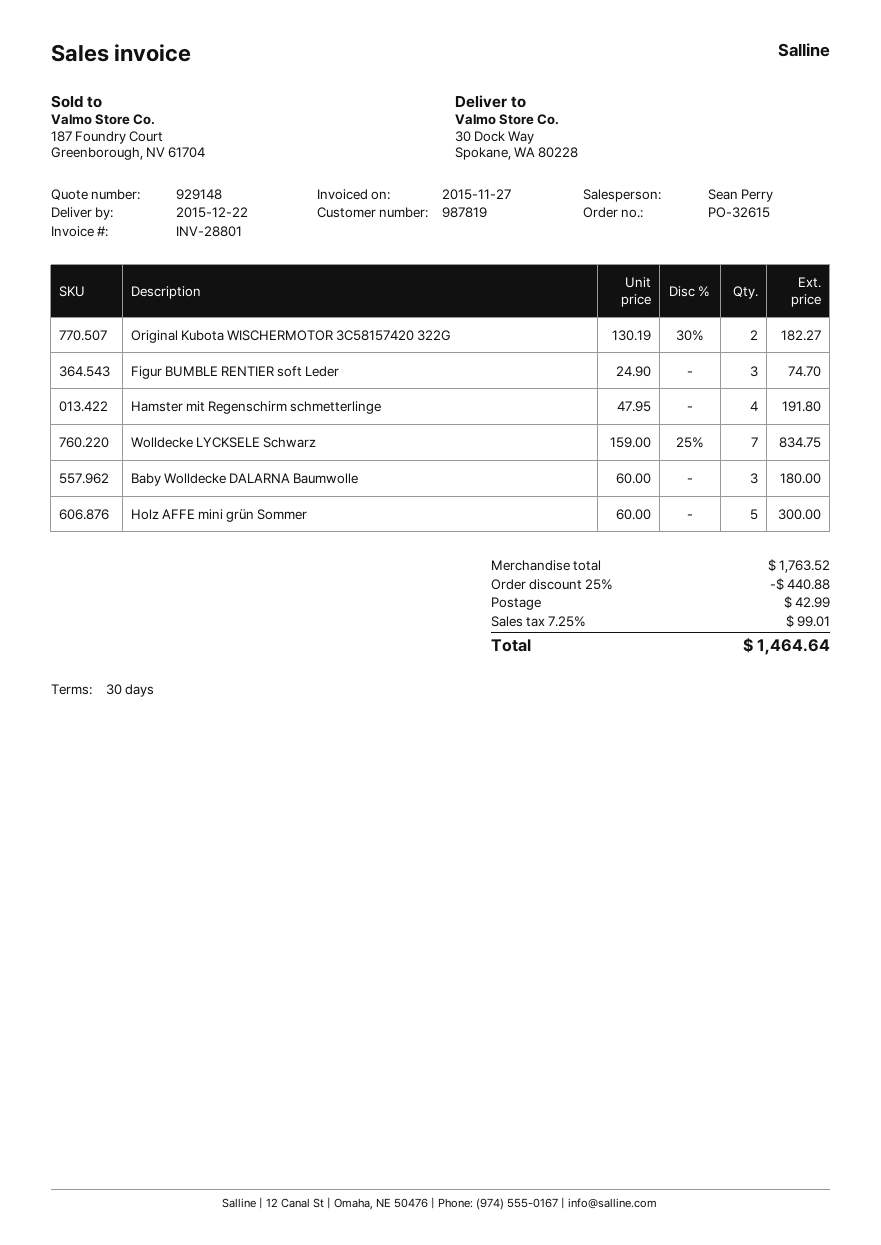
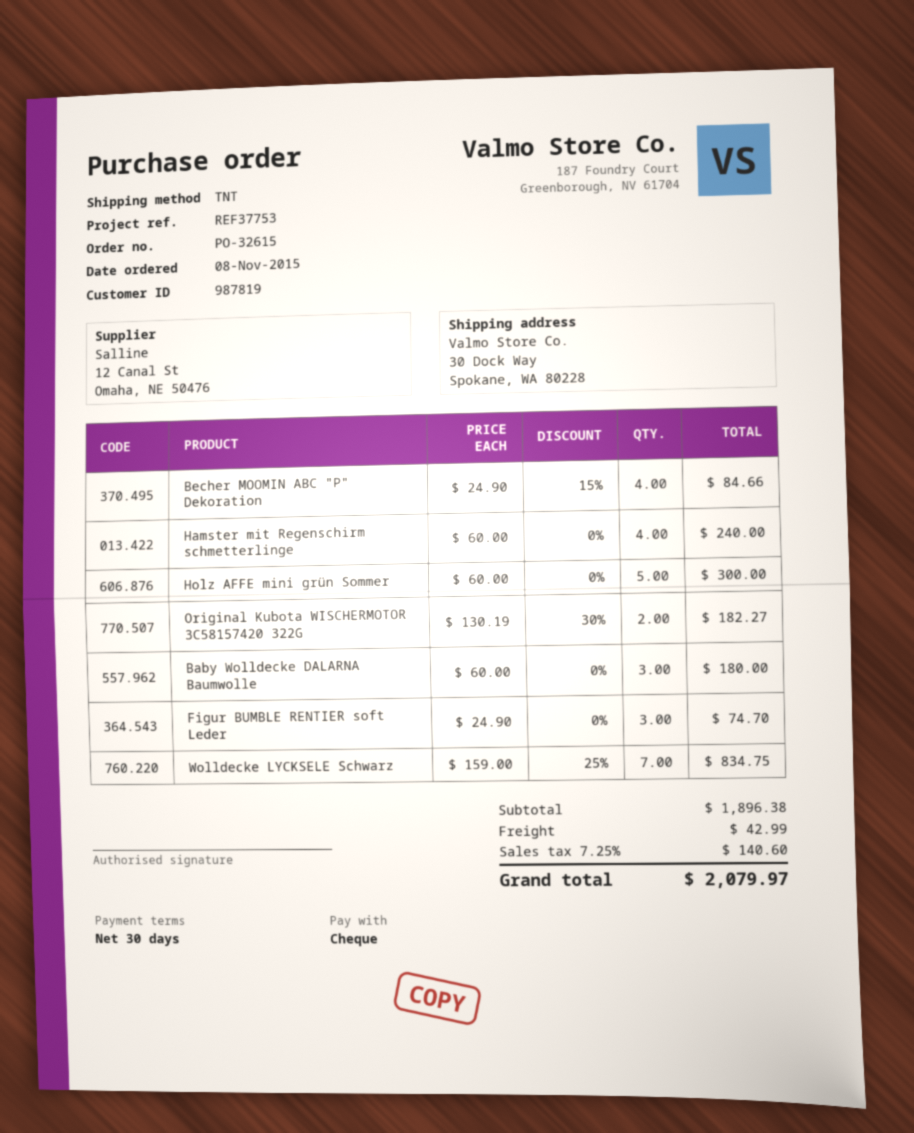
Hamster mit Regenschirm schmetterlinge: 4 x 47.95 = 191.80 -> 4 x 60.00 = 240.00
Becher MOOMIN ABC "P" Dekoration: none -> 4 x 24.90 - 15% = 84.66
subtotal: 1763.52 -> 1896.38
discount: 25% = 440.88 -> none
tax: 7.25% = 99.01 -> 7.25% = 140.60
total: 1464.64 -> 2079.97

